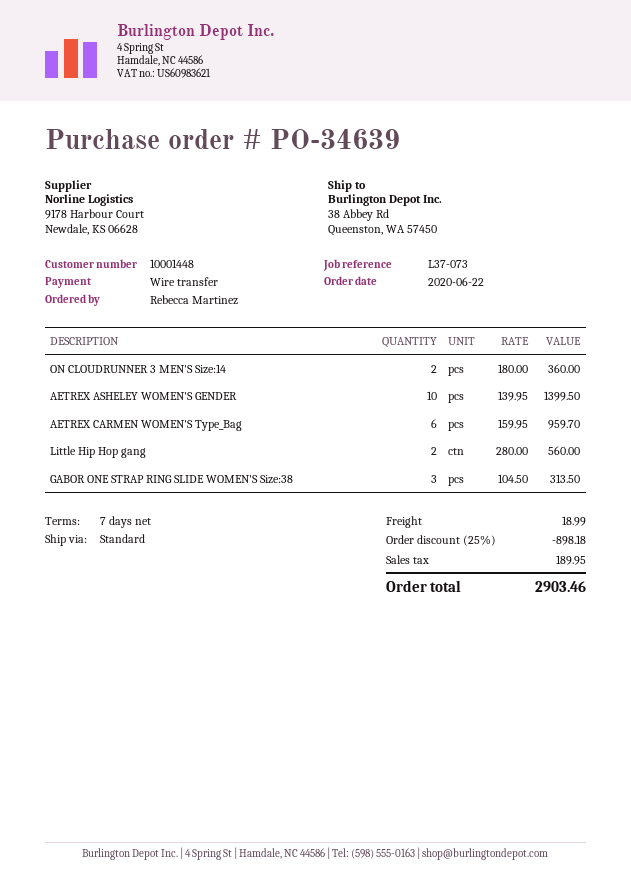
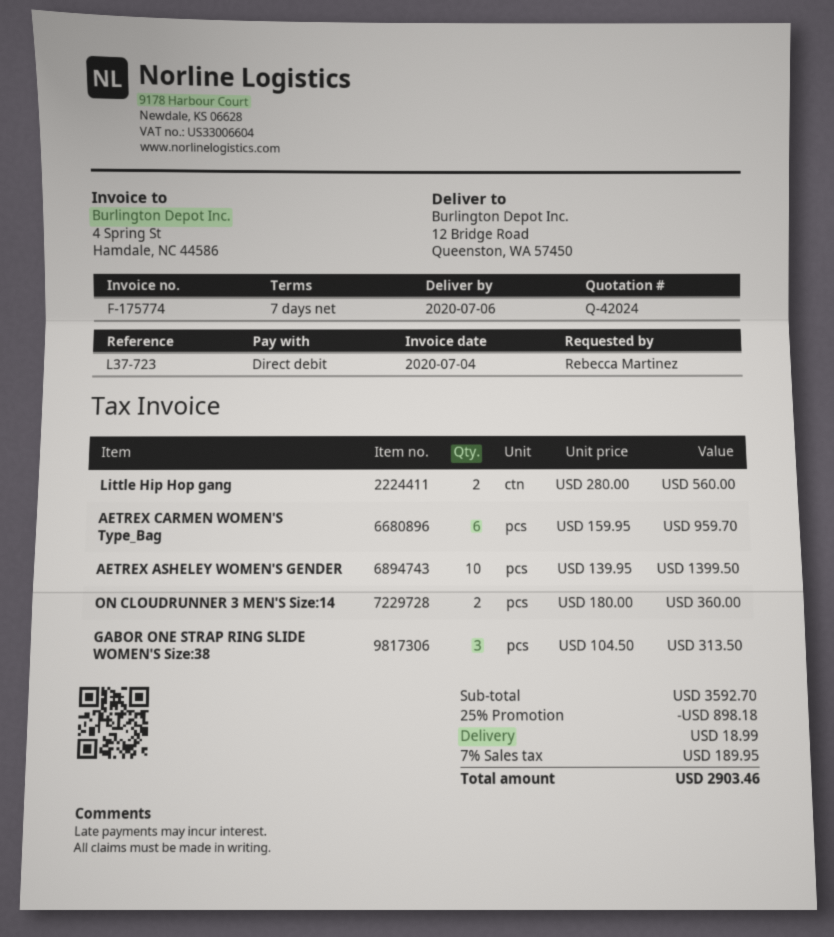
reference: L37-073 -> L37-723
payment method: bank transfer -> direct debit
ship to: 38 Abbey Rd, Queenston, WA 57450 -> 12 Bridge Road, Queenston, WA 57450

